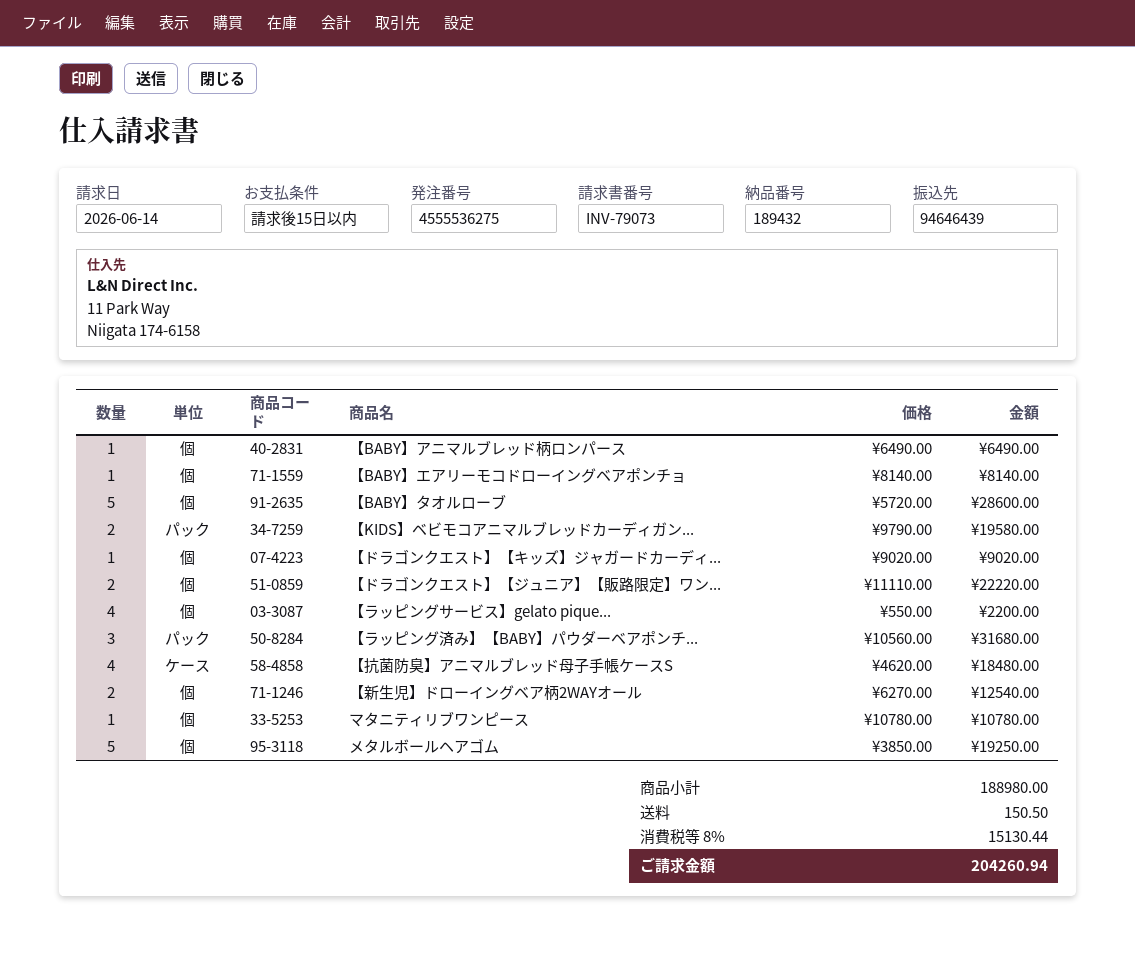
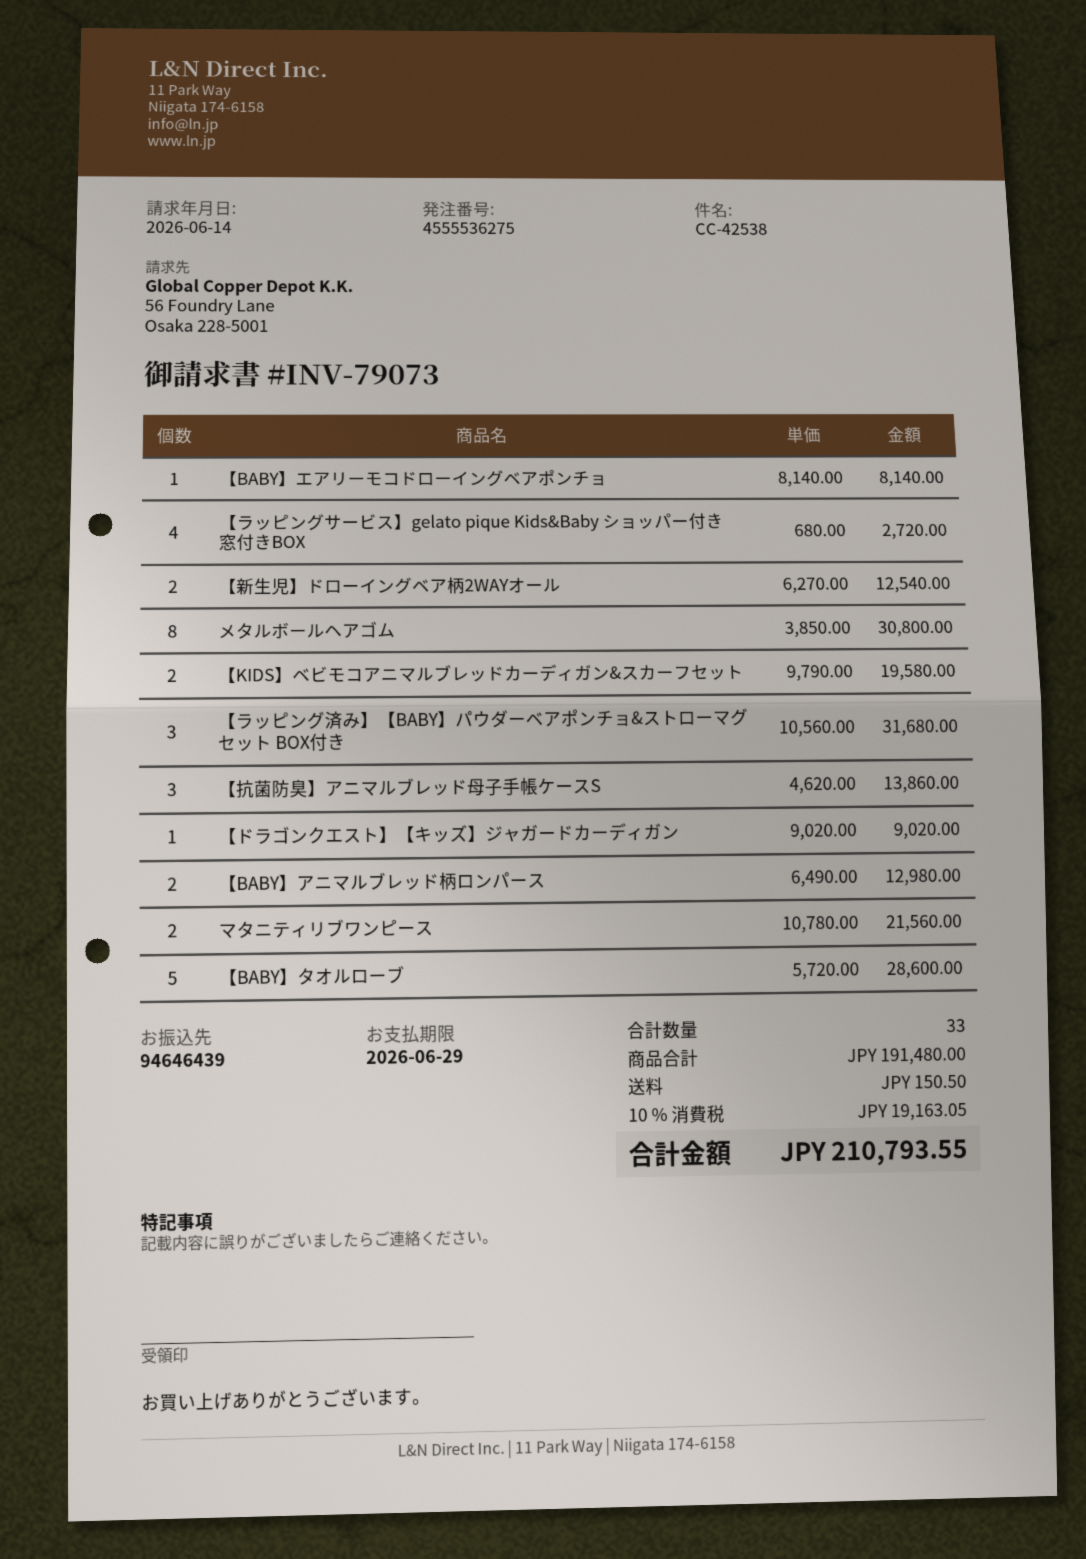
【BABY】アニマルブレッド柄ロンパース: 1 x 6490.00 = 6490.00 -> 2 x 6490.00 = 12980.00
【ドラゴンクエスト】【ジュニア】【販路限定】ワン...: 2 x 11110.00 = 22220.00 -> none
【ラッピングサービス】gelato pique...: 4 x 550.00 = 2200.00 -> 4 x 680.00 = 2720.00
【抗菌防臭】アニマルブレッド母子手帳ケースS: 4 x 4620.00 = 18480.00 -> 3 x 4620.00 = 13860.00
マタニティリブワンピース: 1 x 10780.00 = 10780.00 -> 2 x 10780.00 = 21560.00
メタルボールヘアゴム: 5 x 3850.00 = 19250.00 -> 8 x 3850.00 = 30800.00
subtotal: 188980.00 -> 191480.00
tax: 8% = 15130.44 -> 10% = 19163.05
total: 204260.94 -> 210793.55

